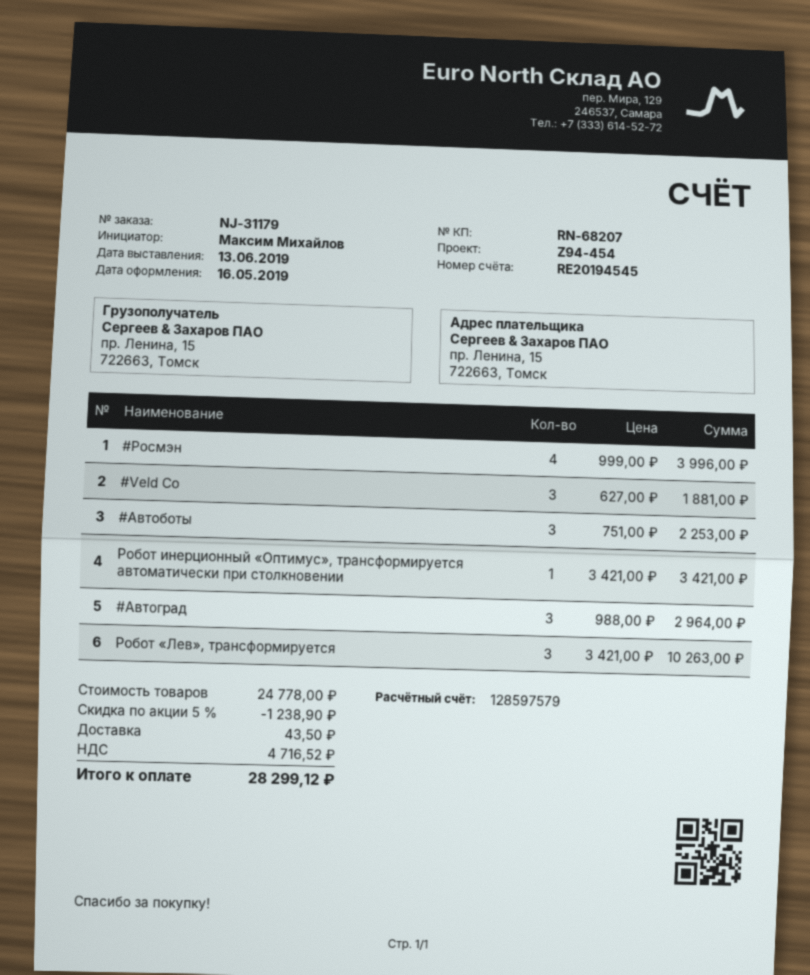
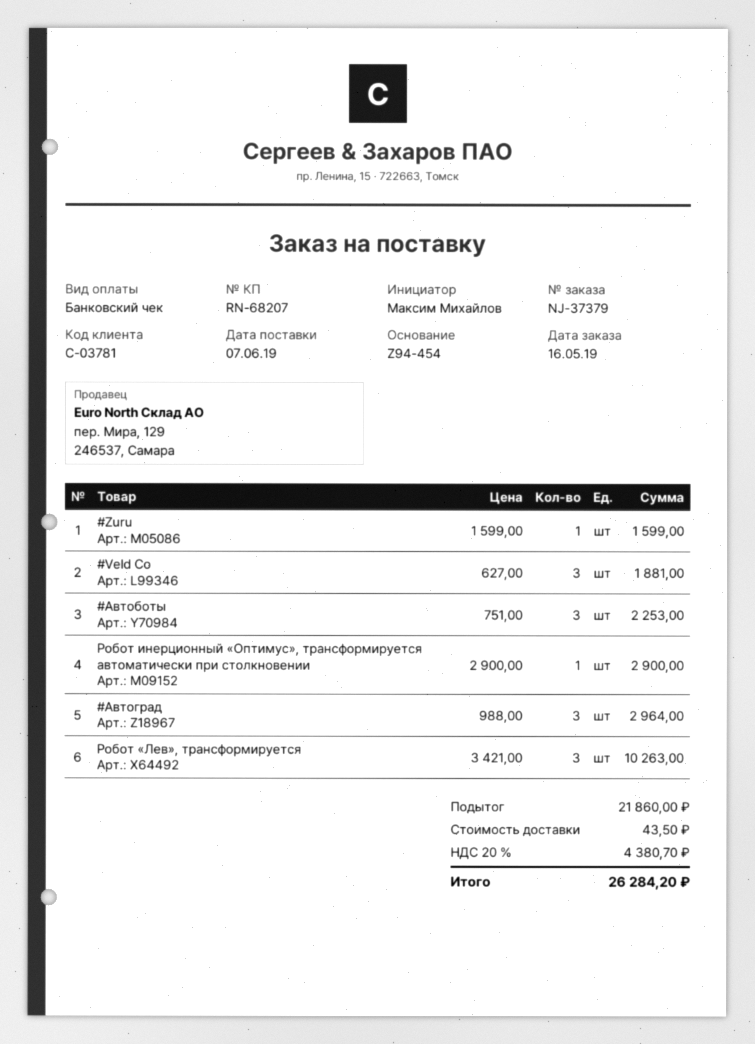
order number: NJ-31179 -> NJ-37379
#Росмэн: 4 x 999.00 = 3996.00 -> none
Робот инерционный «Оптимус», трансформируется автоматически при столкновении: 1 x 3421.00 = 3421.00 -> 1 x 2900.00 = 2900.00
#Zuru: none -> 1 x 1599.00 = 1599.00
subtotal: 24778.00 -> 21860.00
discount: 5% = 1238.90 -> none
tax: 4716.52 -> 4380.70
total: 28299.12 -> 26284.20

